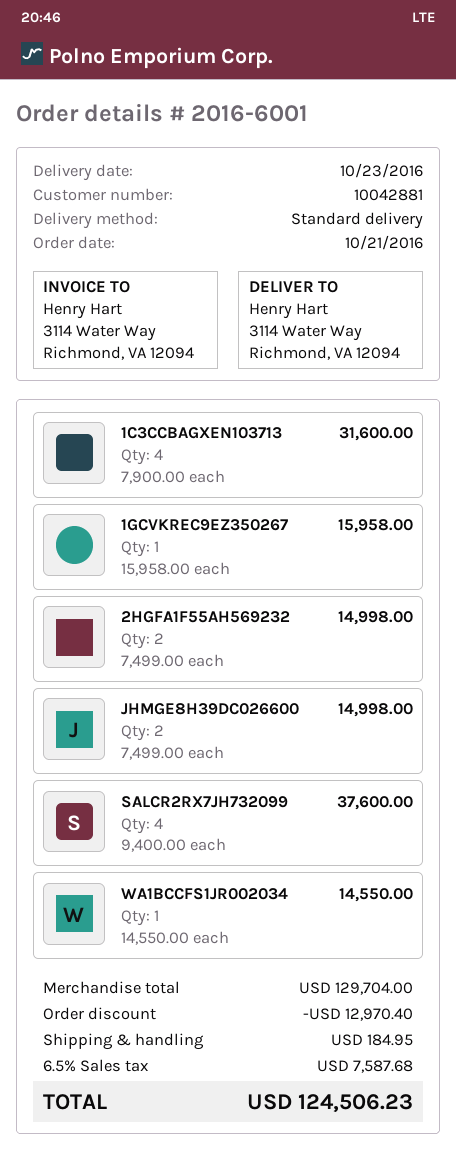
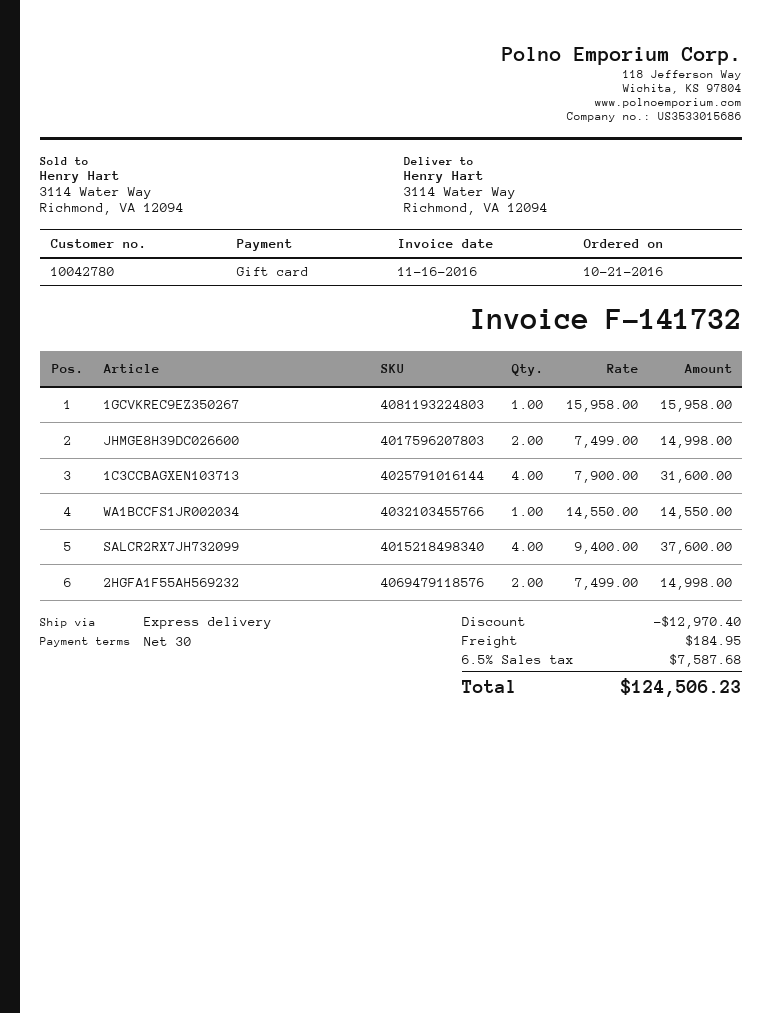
customer number: 10042881 -> 10042780
shipping method: standard -> express

